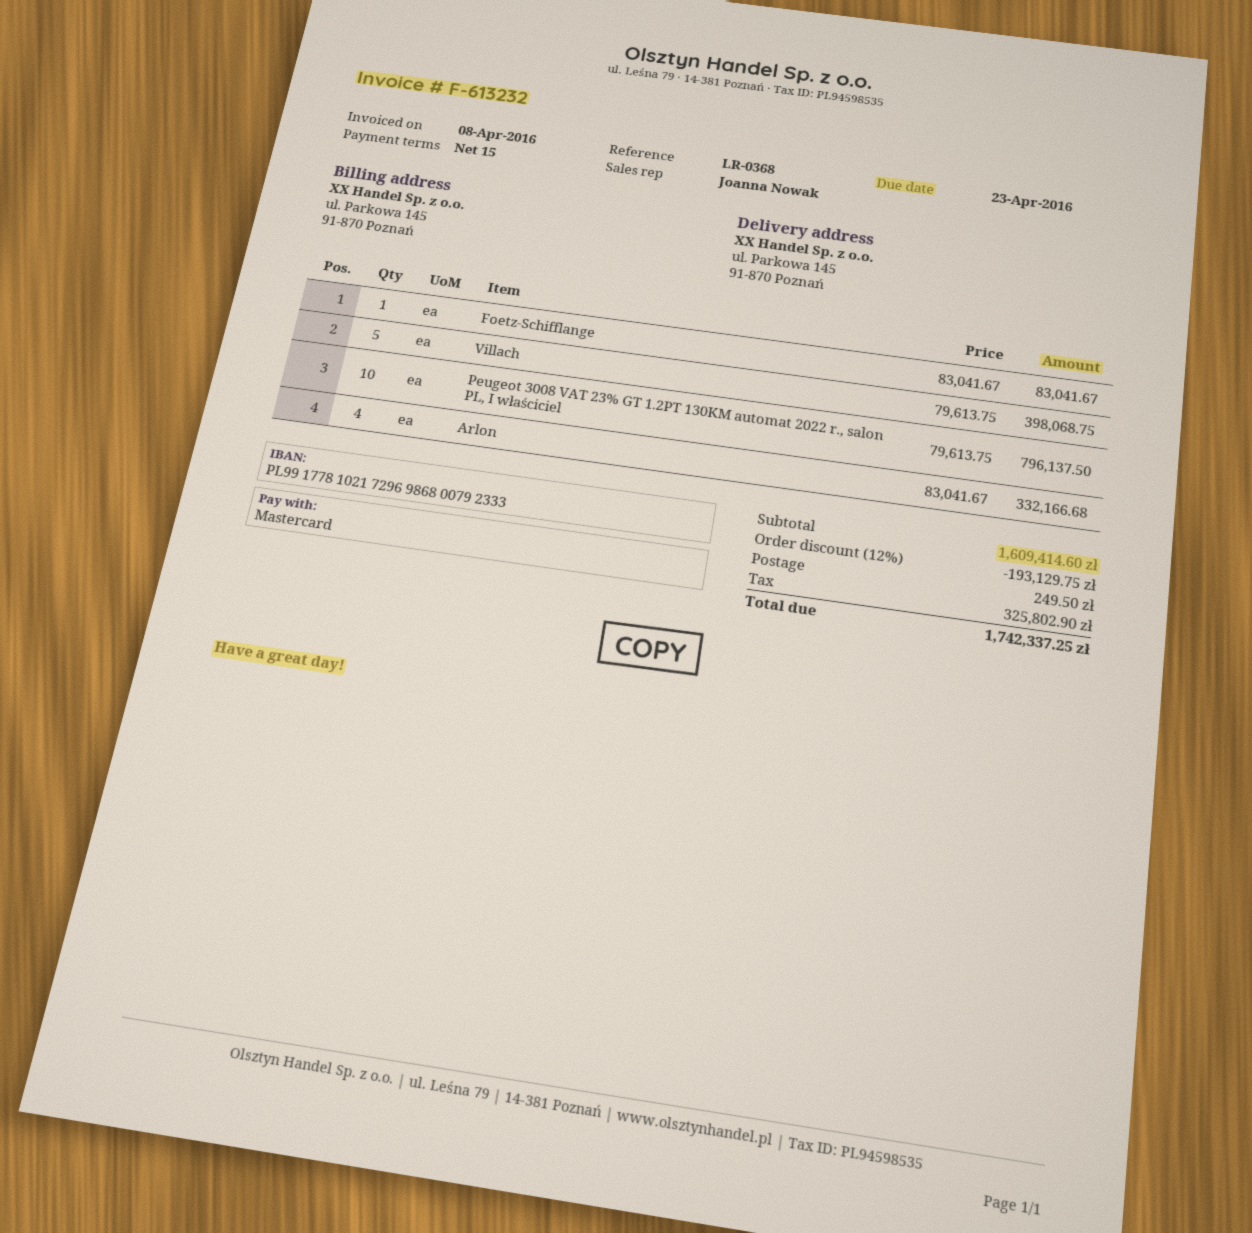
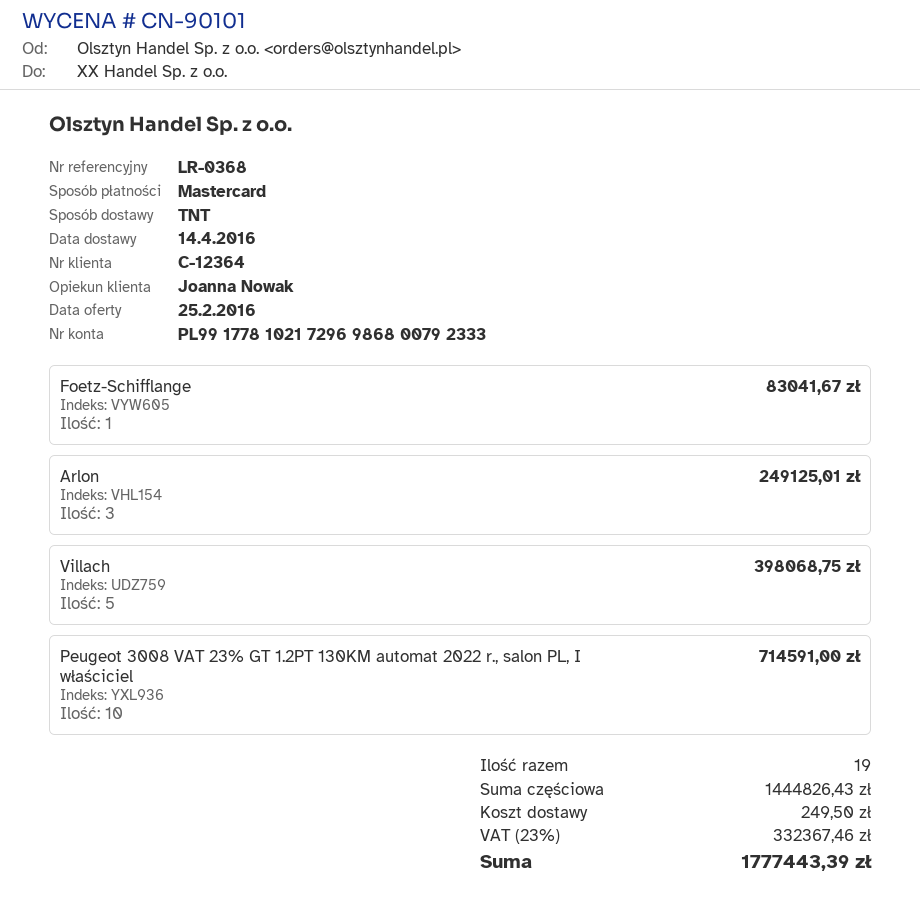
Peugeot 3008 VAT 23% GT 1.2PT 130KM automat 2022 r., salon PL, I właściciel: 10 for 796137.50 -> 10 for 714591.00
Arlon: 4 for 332166.68 -> 3 for 249125.01
subtotal: 1609414.60 -> 1444826.43
discount: 12% = 193129.75 -> none
tax: 325802.90 -> 332367.46
total: 1742337.25 -> 1777443.39

